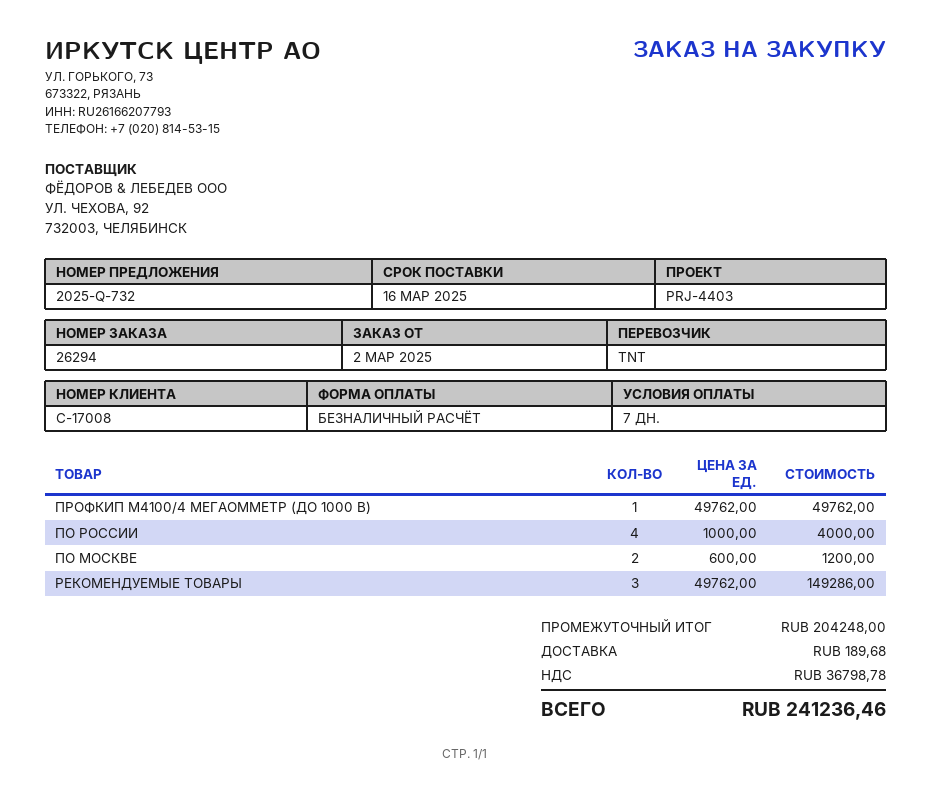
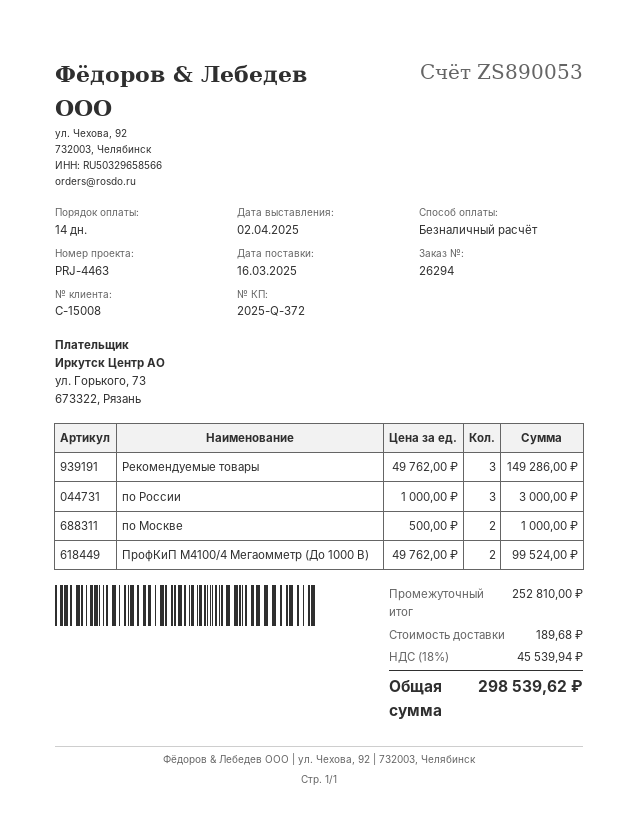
quote number: 2025-Q-732 -> 2025-Q-372
payment terms: 7 days -> 14 days
customer number: C-17008 -> C-15008
reference: PRJ-4403 -> PRJ-4463
ПРОФКИП М4100/4 МЕГАОММЕТР (ДО 1000 В): 1 x 49762.00 = 49762.00 -> 2 x 49762.00 = 99524.00
ПО РОССИИ: 4 x 1000.00 = 4000.00 -> 3 x 1000.00 = 3000.00
ПО МОСКВЕ: 2 x 600.00 = 1200.00 -> 2 x 500.00 = 1000.00
subtotal: 204248.00 -> 252810.00
tax: 36798.78 -> 45539.94
total: 241236.46 -> 298539.62

